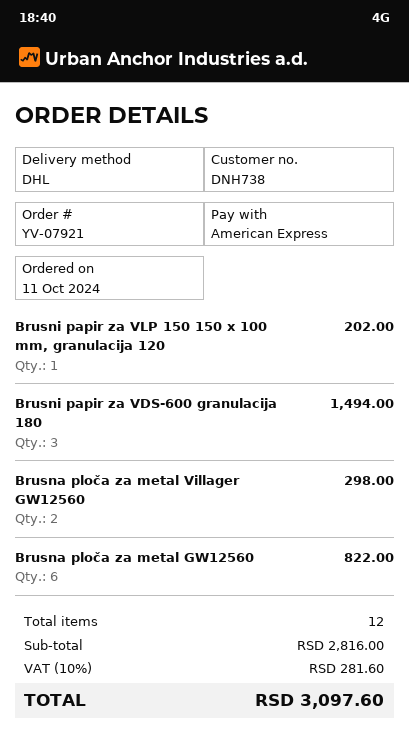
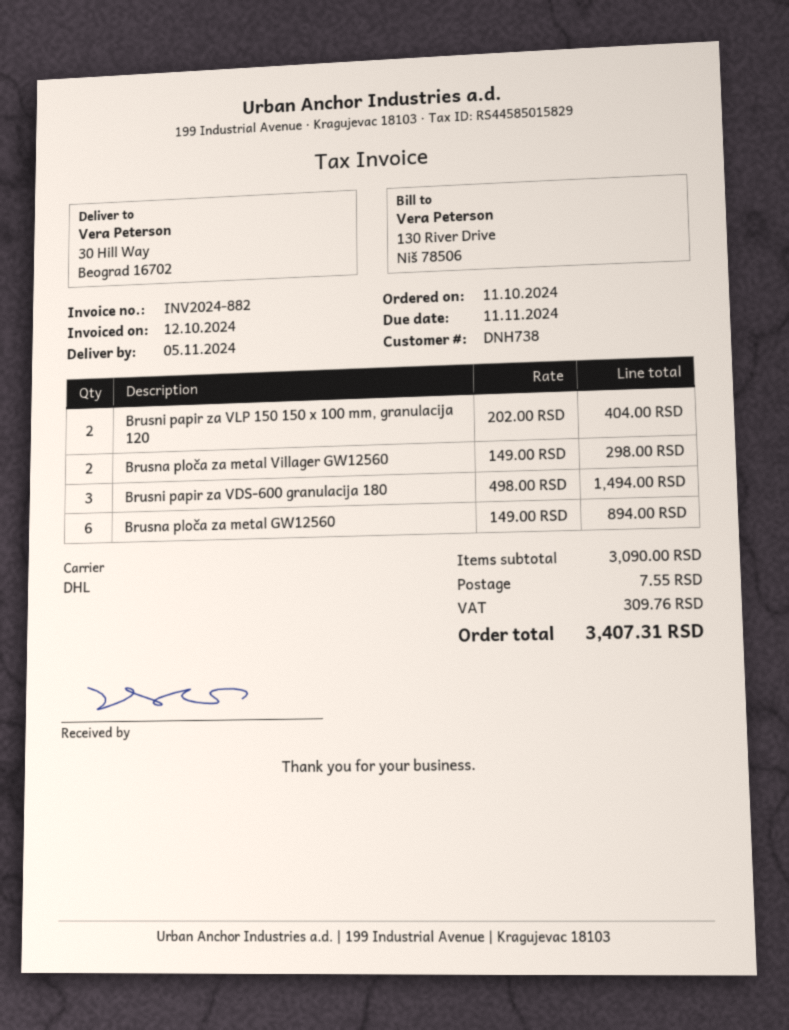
Brusni papir za VLP 150 150 x 100 mm, granulacija 120: 1 for 202.00 -> 2 for 404.00
Brusna ploča za metal GW12560: 6 for 822.00 -> 6 for 894.00
subtotal: 2816.00 -> 3090.00
shipping: none -> 7.55
tax: 281.60 -> 309.76
total: 3097.60 -> 3407.31

